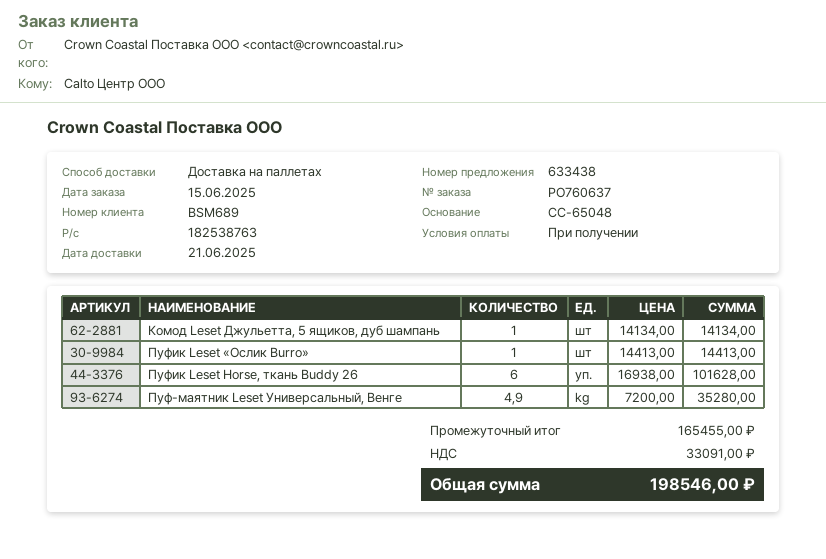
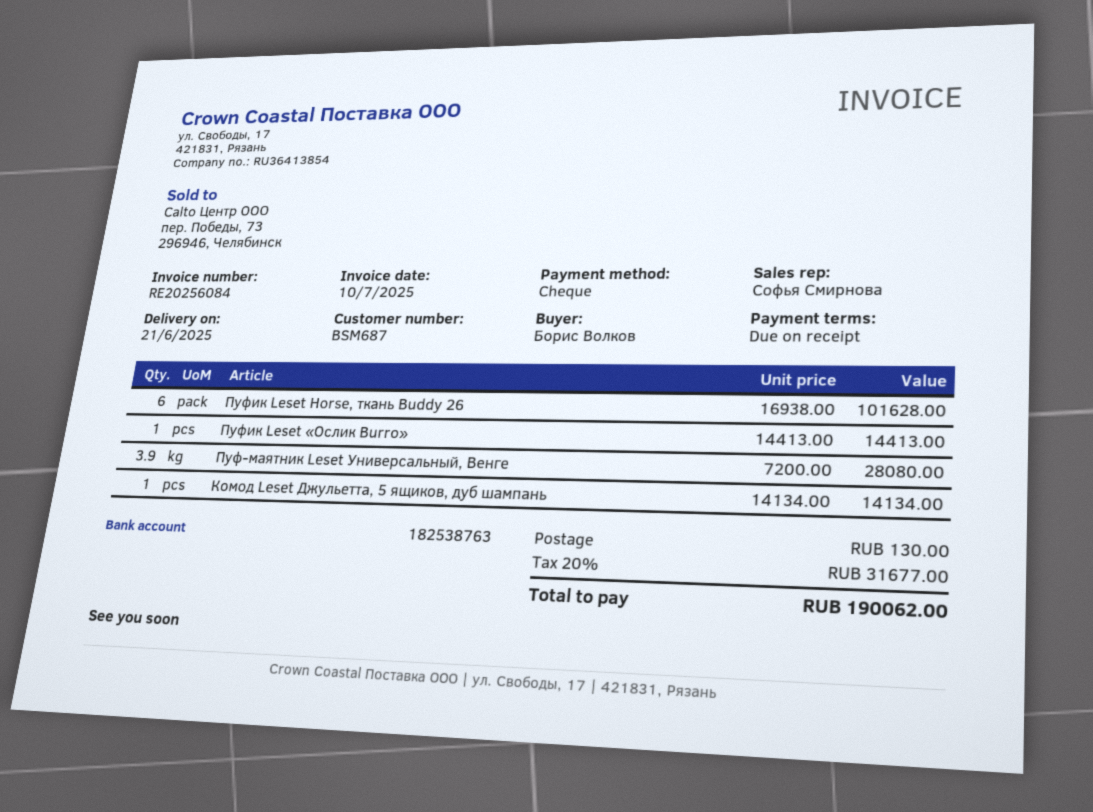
customer number: BSM689 -> BSM687
Пуф-маятник Leset Универсальный, Венге: 4.9 x 7200.00 = 35280.00 -> 3.9 x 7200.00 = 28080.00
shipping: none -> 130.00
tax: 33091.00 -> 31677.00
total: 198546.00 -> 190062.00

